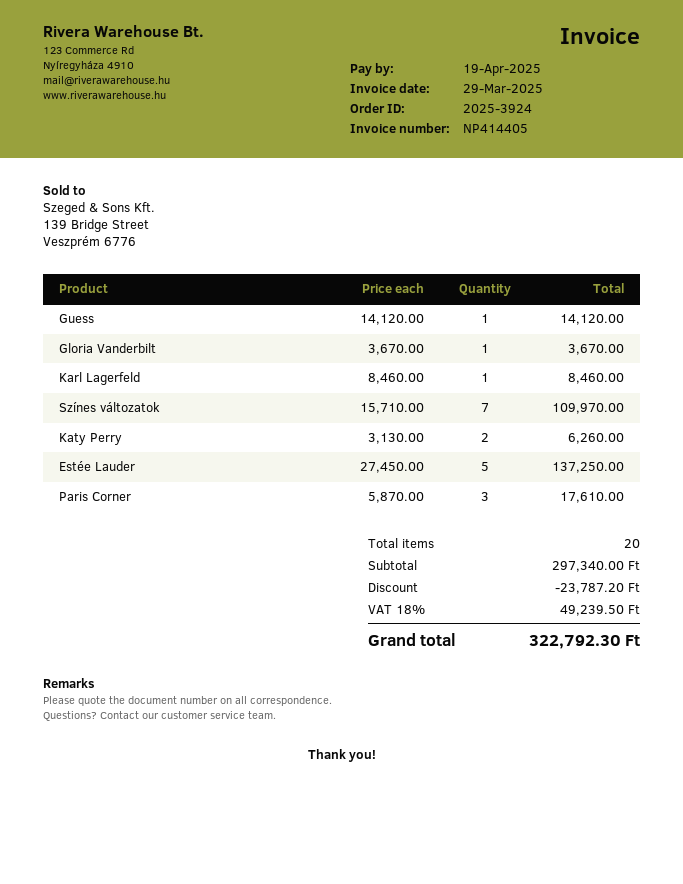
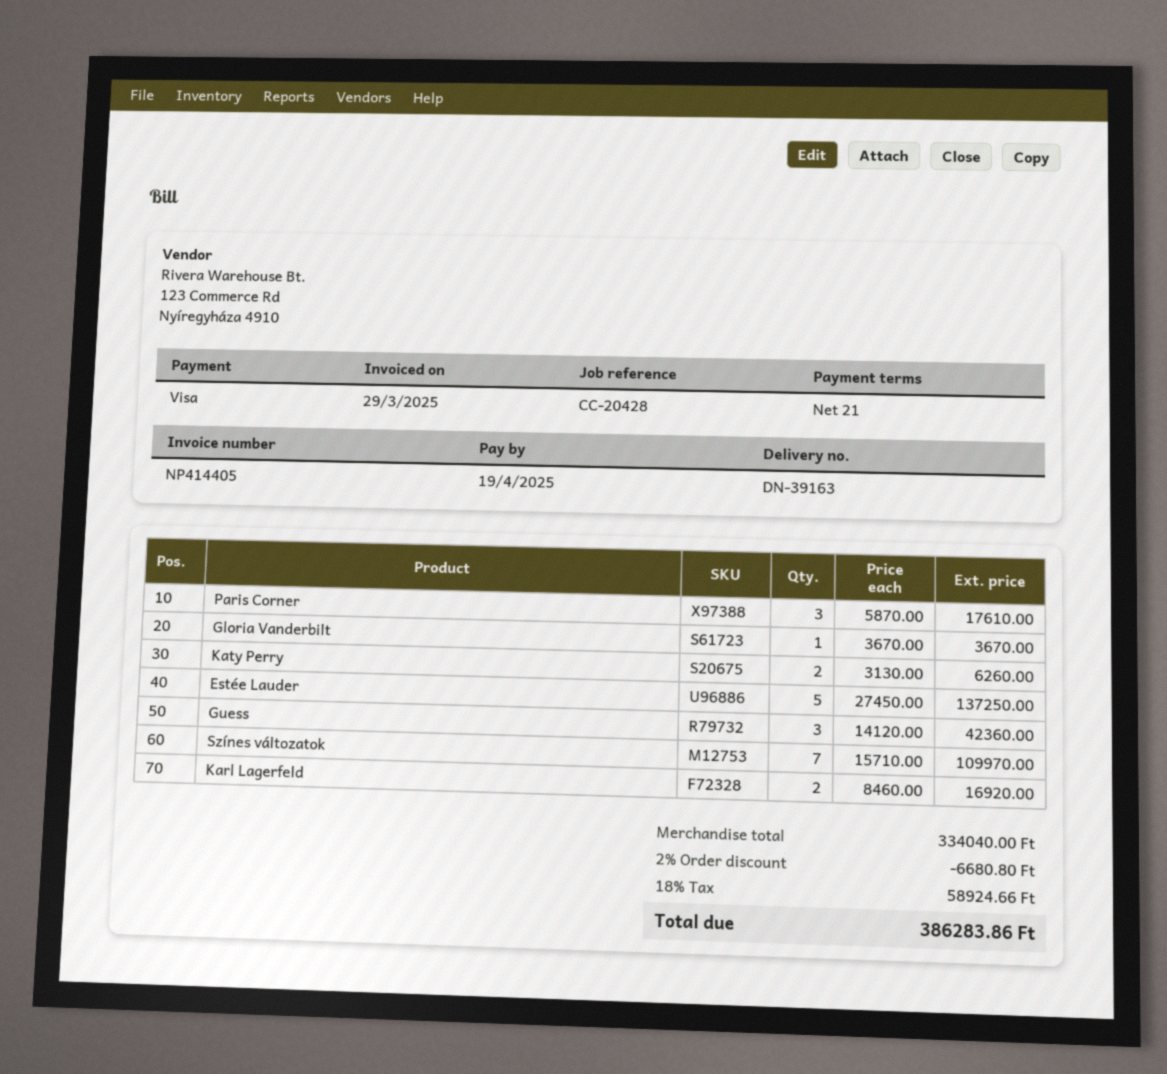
Guess: 1 x 14120.00 = 14120.00 -> 3 x 14120.00 = 42360.00
Karl Lagerfeld: 1 x 8460.00 = 8460.00 -> 2 x 8460.00 = 16920.00
subtotal: 297340.00 -> 334040.00
discount: 23787.20 -> 6680.80
tax: 18% = 49239.50 -> 18% = 58924.66
total: 322792.30 -> 386283.86

